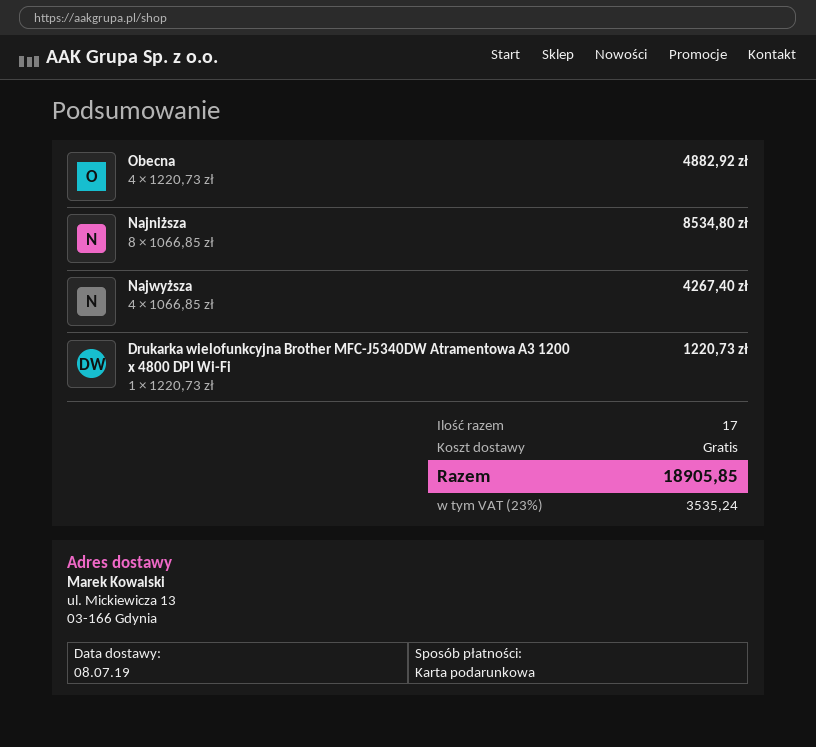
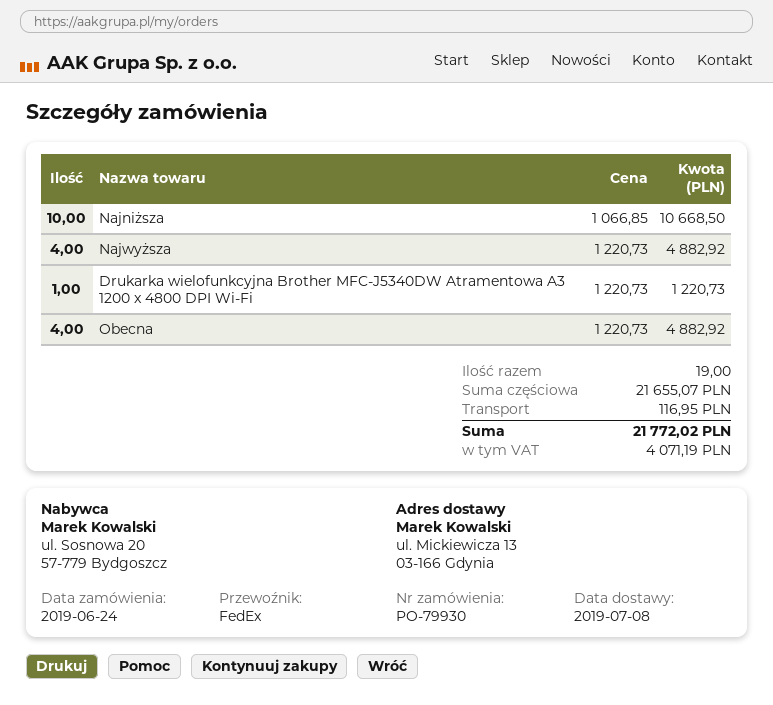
Najniższa: 8 x 1066.85 = 8534.80 -> 10 x 1066.85 = 10668.50
Najwyższa: 4 x 1066.85 = 4267.40 -> 4 x 1220.73 = 4882.92
total quantity: 17 -> 19
shipping: 0.00 -> 116.95
tax: 3535.24 -> 4071.19
total: 18905.85 -> 21772.02

